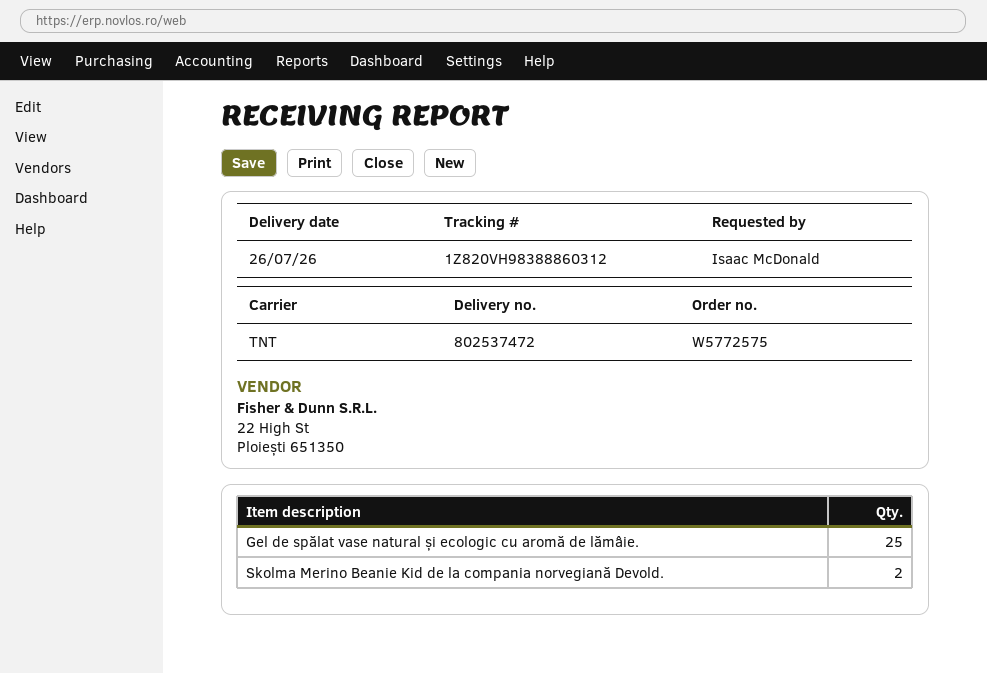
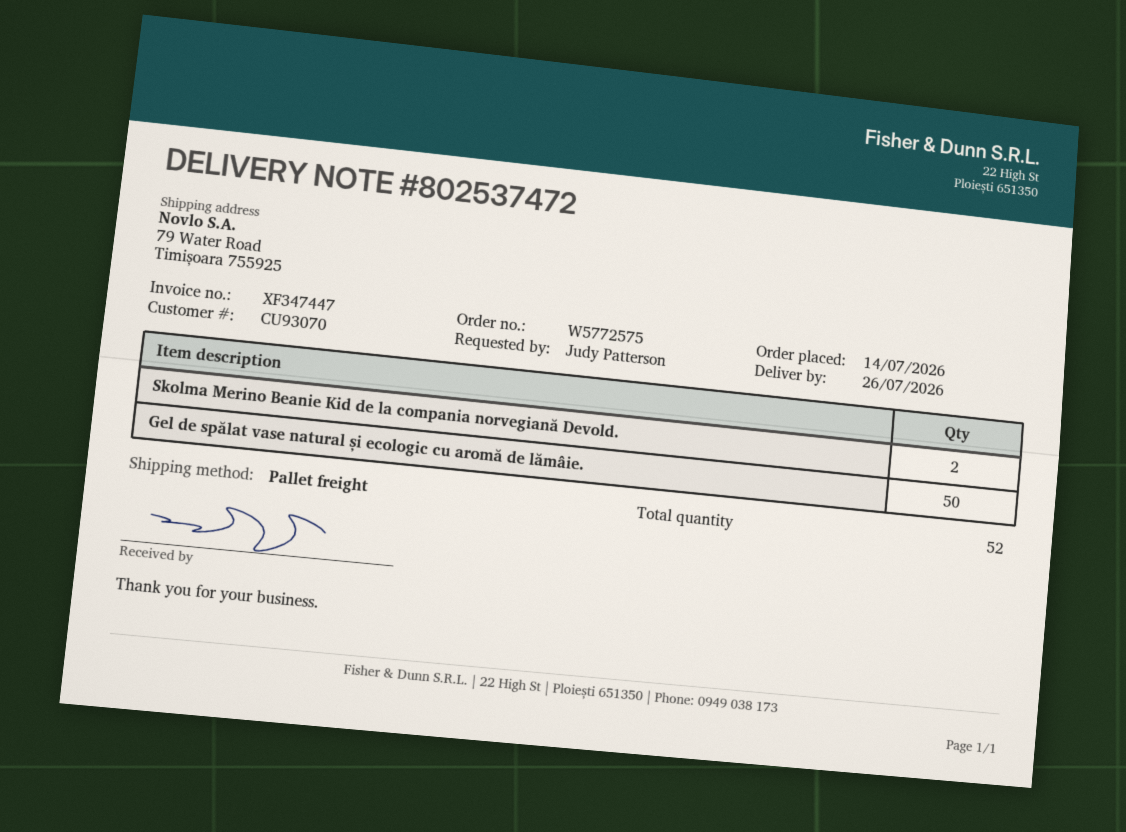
ordered by: Isaac McDonald -> Judy Patterson
shipping method: TNT -> pallet freight
Gel de spălat vase natural și ecologic cu aromă de lămâie.: 25 -> 50

